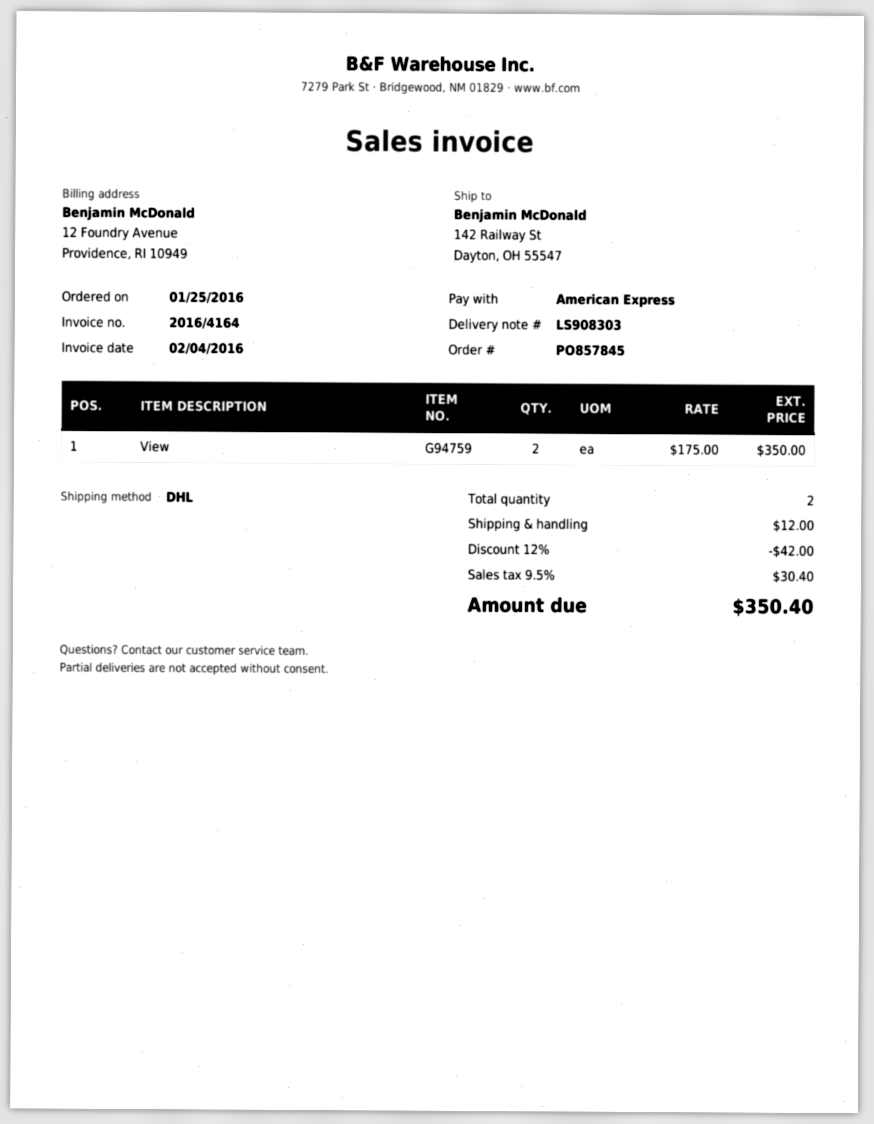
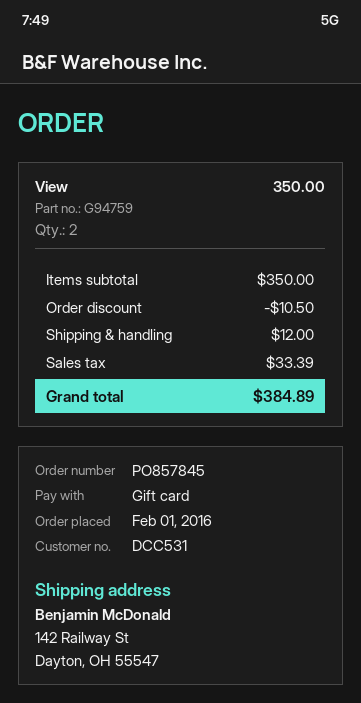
order date: 2016-01-25 -> 2016-02-01
payment method: American Express -> gift card
discount: 42.00 -> 10.50
tax: 30.40 -> 33.39
total: 350.40 -> 384.89

